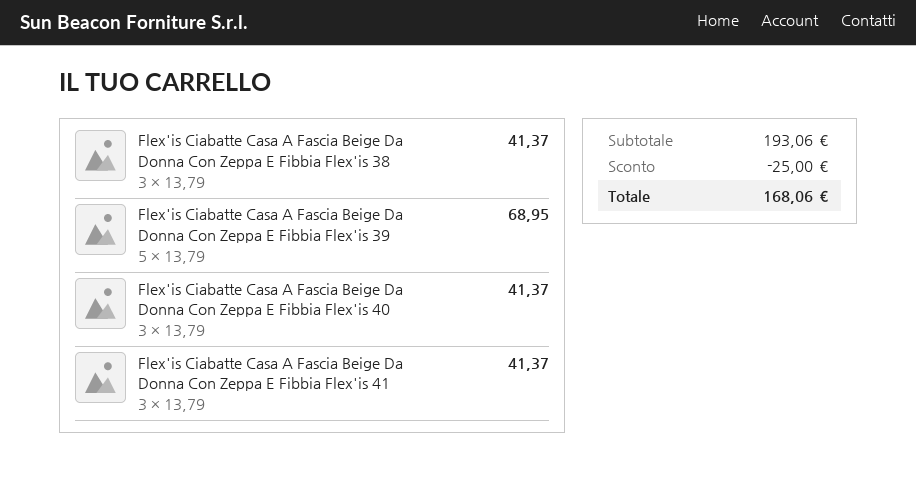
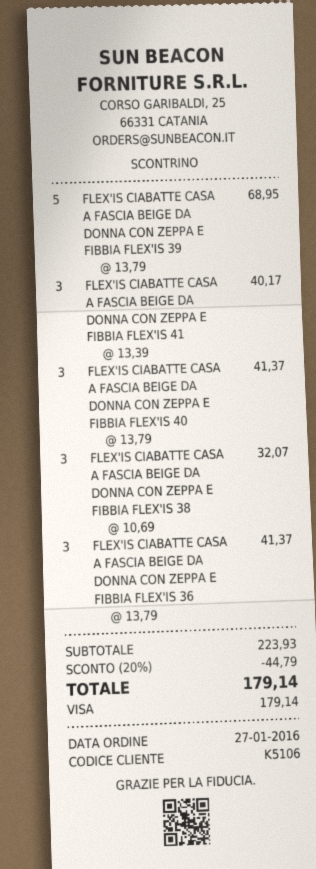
Flex'is Ciabatte Casa A Fascia Beige Da Donna Con Zeppa E Fibbia Flex'is 38: 3 x 13.79 = 41.37 -> 3 x 10.69 = 32.07
Flex'is Ciabatte Casa A Fascia Beige Da Donna Con Zeppa E Fibbia Flex'is 41: 3 x 13.79 = 41.37 -> 3 x 13.39 = 40.17
FLEX'IS CIABATTE CASA A FASCIA BEIGE DA DONNA CON ZEPPA E FIBBIA FLEX'IS 36: none -> 3 x 13.79 = 41.37
subtotal: 193.06 -> 223.93
discount: 25.00 -> 44.79
total: 168.06 -> 179.14

